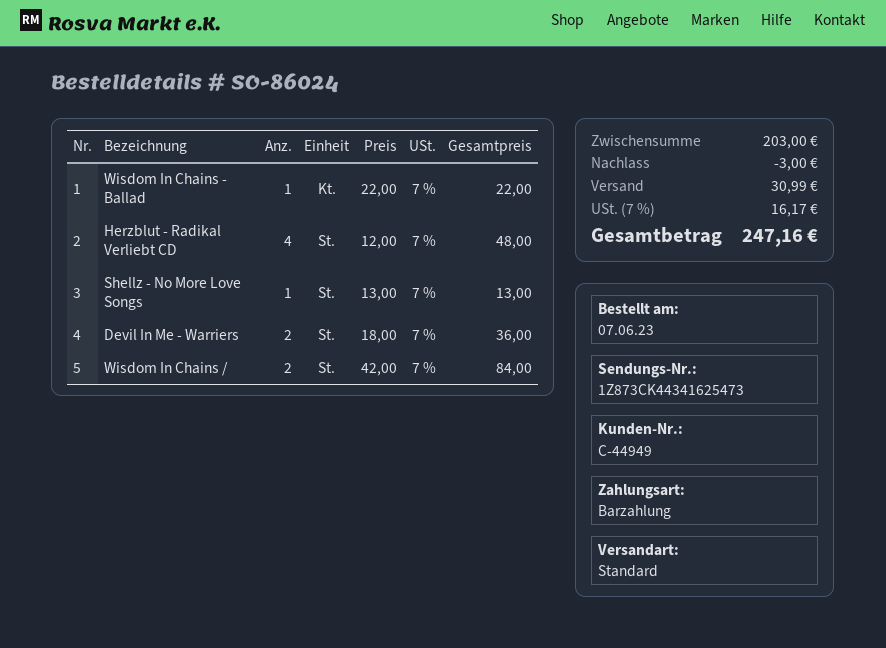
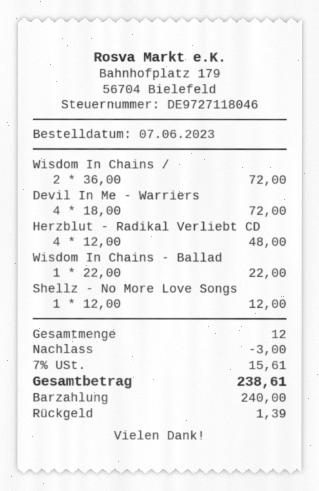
Shellz - No More Love Songs: 1 x 13.00 = 13.00 -> 1 x 12.00 = 12.00
Devil In Me - Warriers: 2 x 18.00 = 36.00 -> 4 x 18.00 = 72.00
Wisdom In Chains /: 2 x 42.00 = 84.00 -> 2 x 36.00 = 72.00
shipping: 30.99 -> none
tax: 7% = 16.17 -> 7% = 15.61
total: 247.16 -> 238.61

